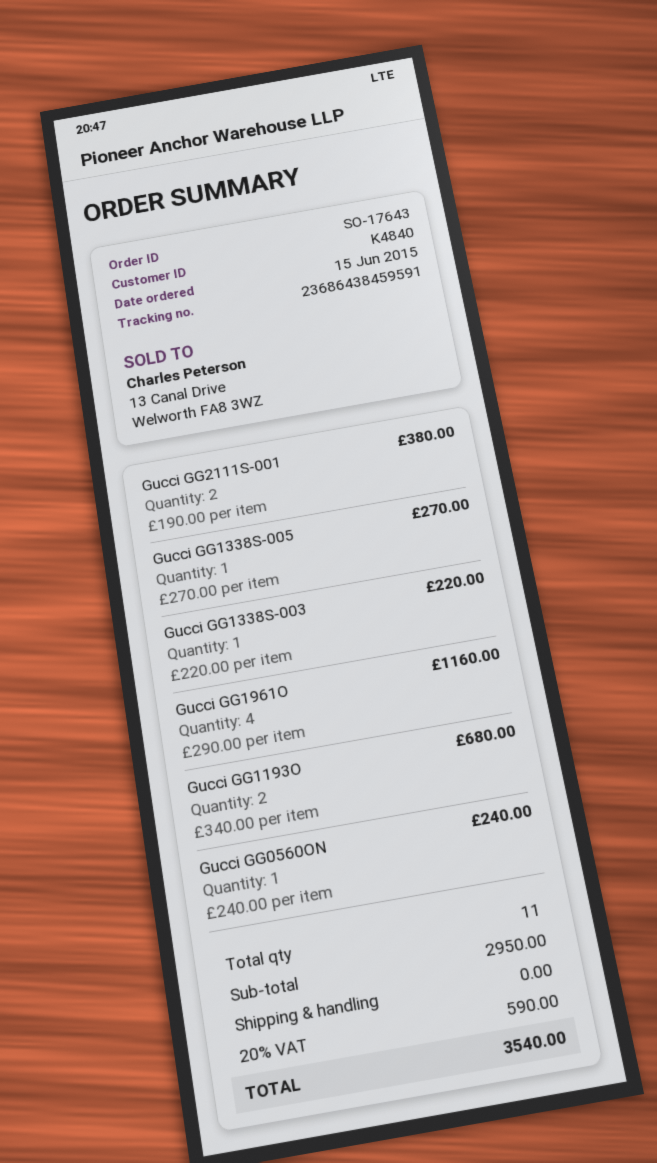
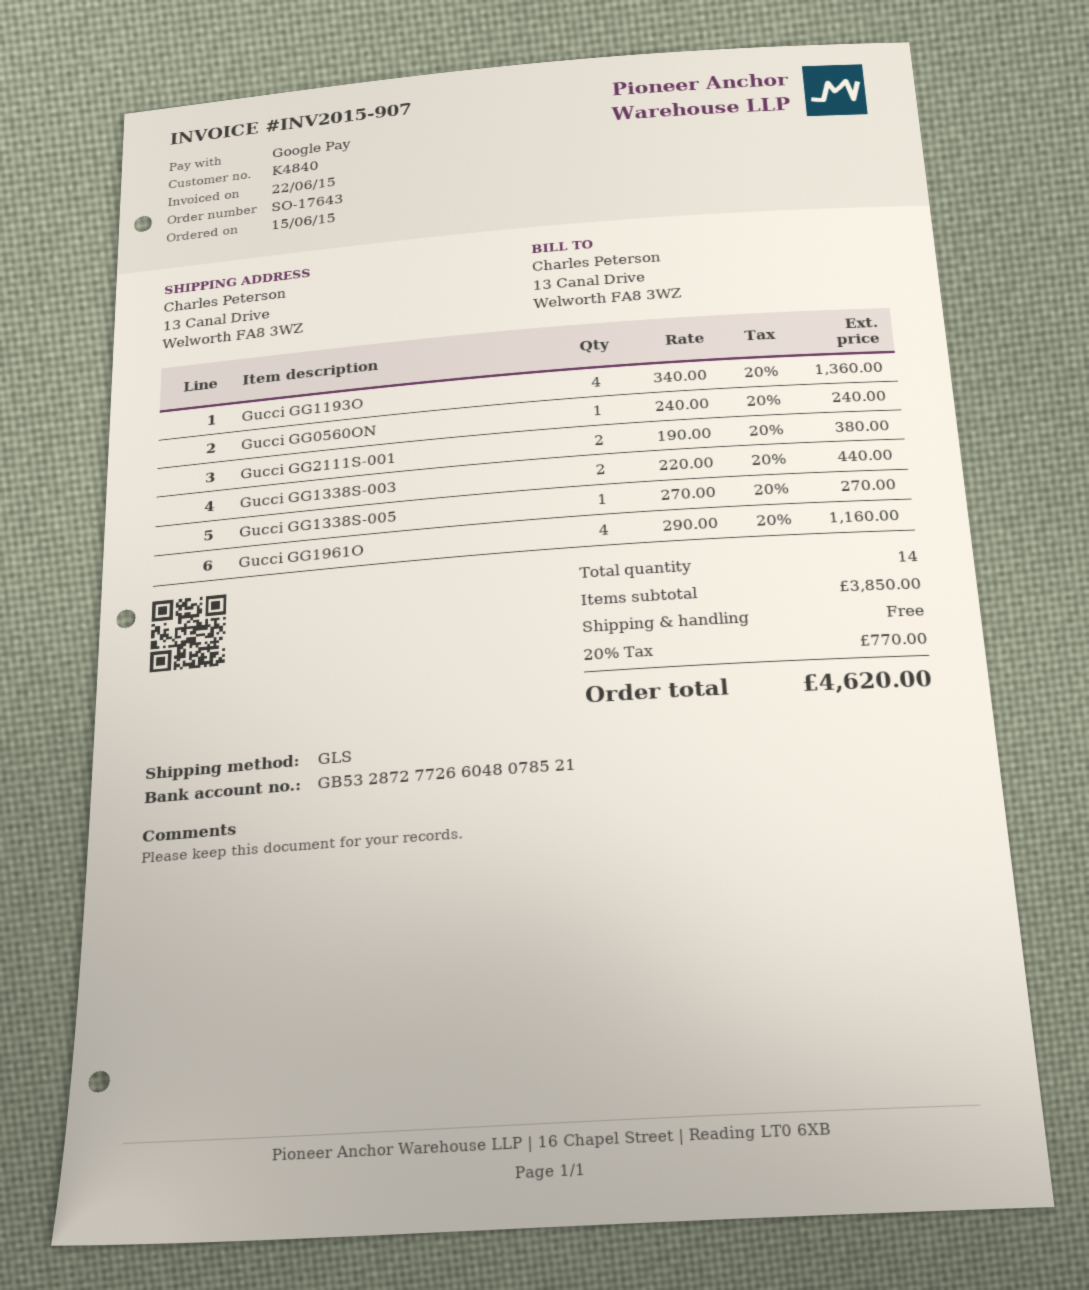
Gucci GG1338S-003: 1 x 220.00 = 220.00 -> 2 x 220.00 = 440.00
Gucci GG1193O: 2 x 340.00 = 680.00 -> 4 x 340.00 = 1360.00
total quantity: 11 -> 14
subtotal: 2950.00 -> 3850.00
tax: 20% = 590.00 -> 20% = 770.00
total: 3540.00 -> 4620.00

